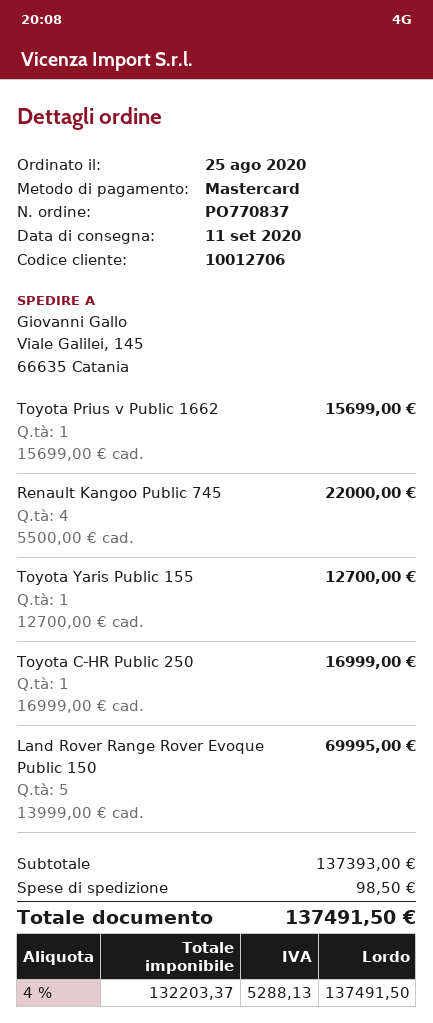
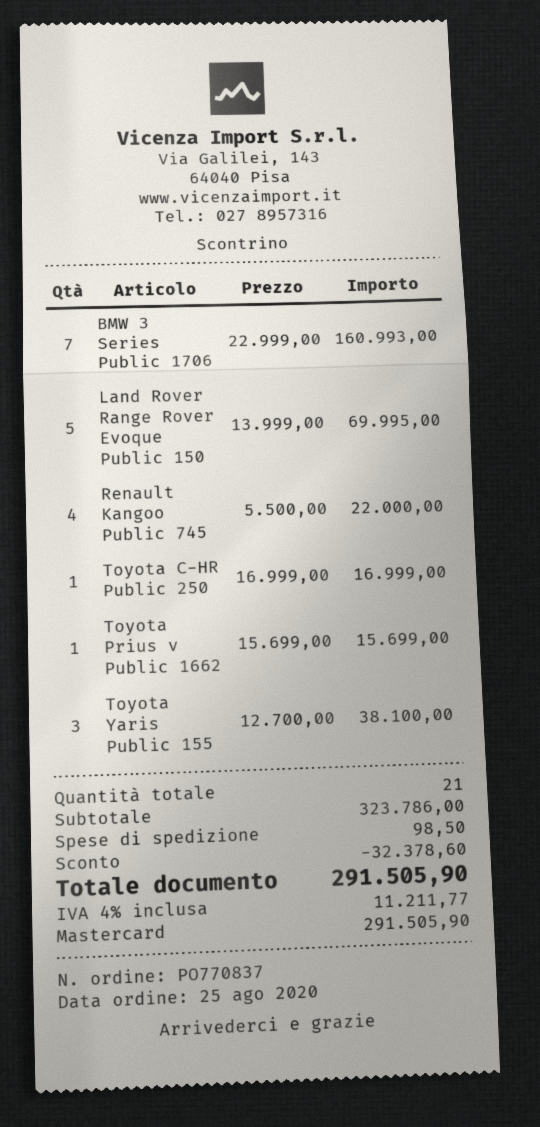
Toyota Yaris Public 155: 1 x 12700.00 = 12700.00 -> 3 x 12700.00 = 38100.00
BMW 3 Series Public 1706: none -> 7 x 22999.00 = 160993.00
subtotal: 137393.00 -> 323786.00
discount: none -> 32378.60
tax: 4% = 5288.13 -> 4% = 11211.77
total: 137491.50 -> 291505.90

